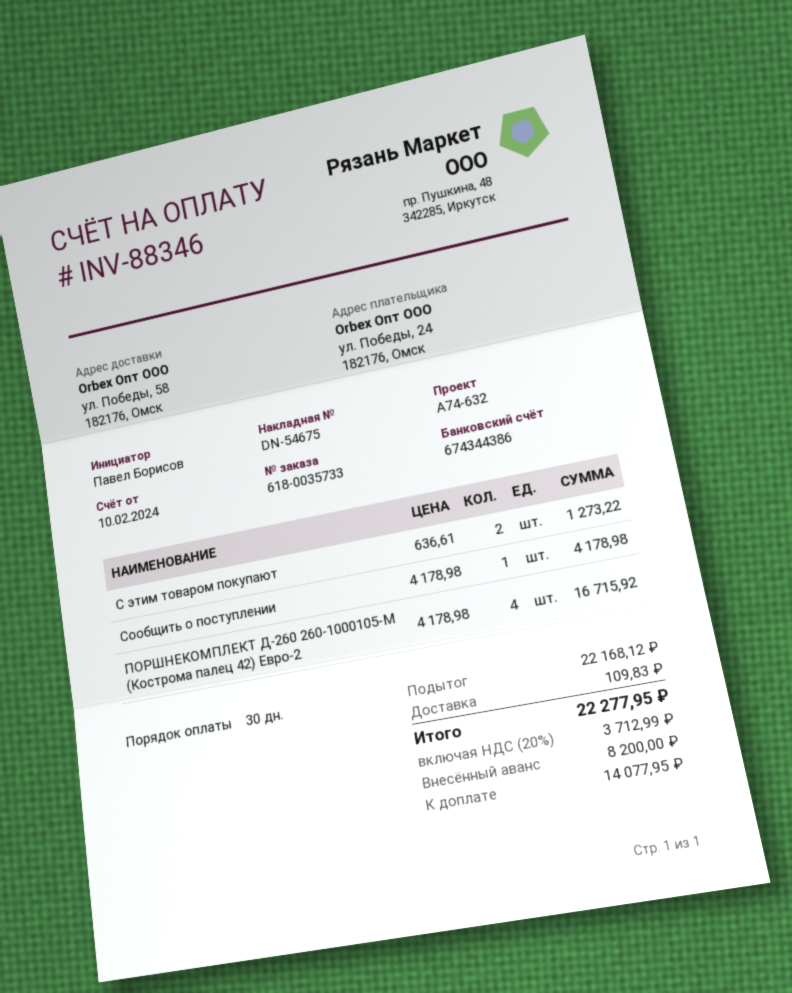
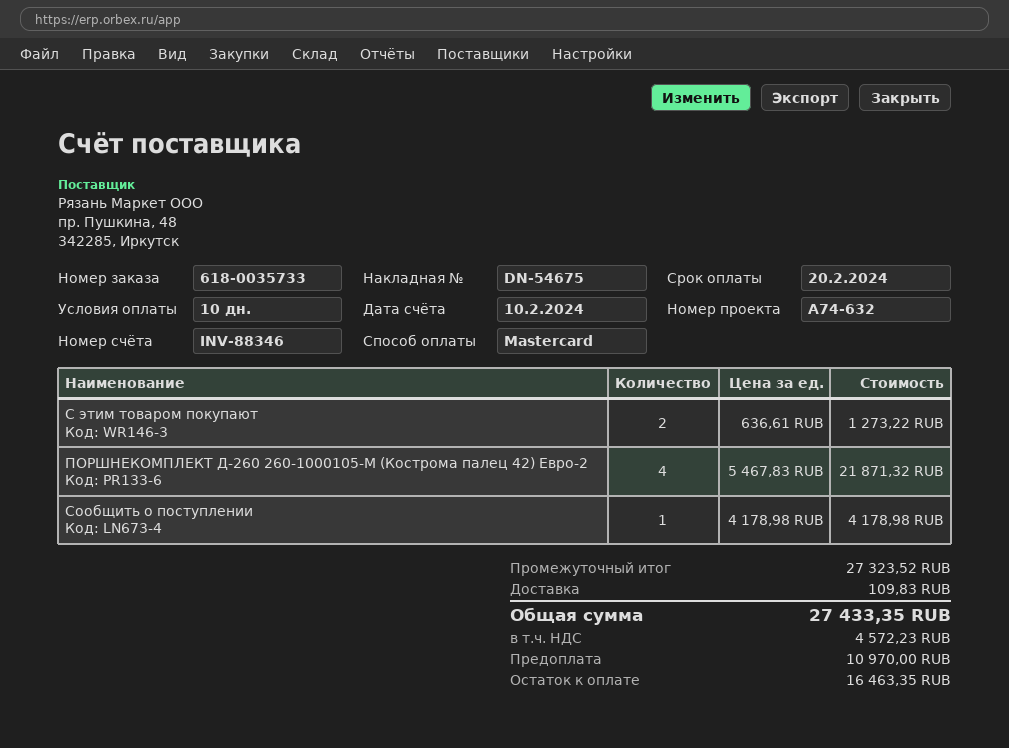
payment terms: 30 days -> 10 days
ПОРШНЕКОМПЛЕКТ Д-260 260-1000105-М (Кострома палец 42) Евро-2: 4 x 4178.98 = 16715.92 -> 4 x 5467.83 = 21871.32
subtotal: 22168.12 -> 27323.52
tax: 3712.99 -> 4572.23
total: 22277.95 -> 27433.35
deposit: 8200.00 -> 10970.00
balance: 14077.95 -> 16463.35

